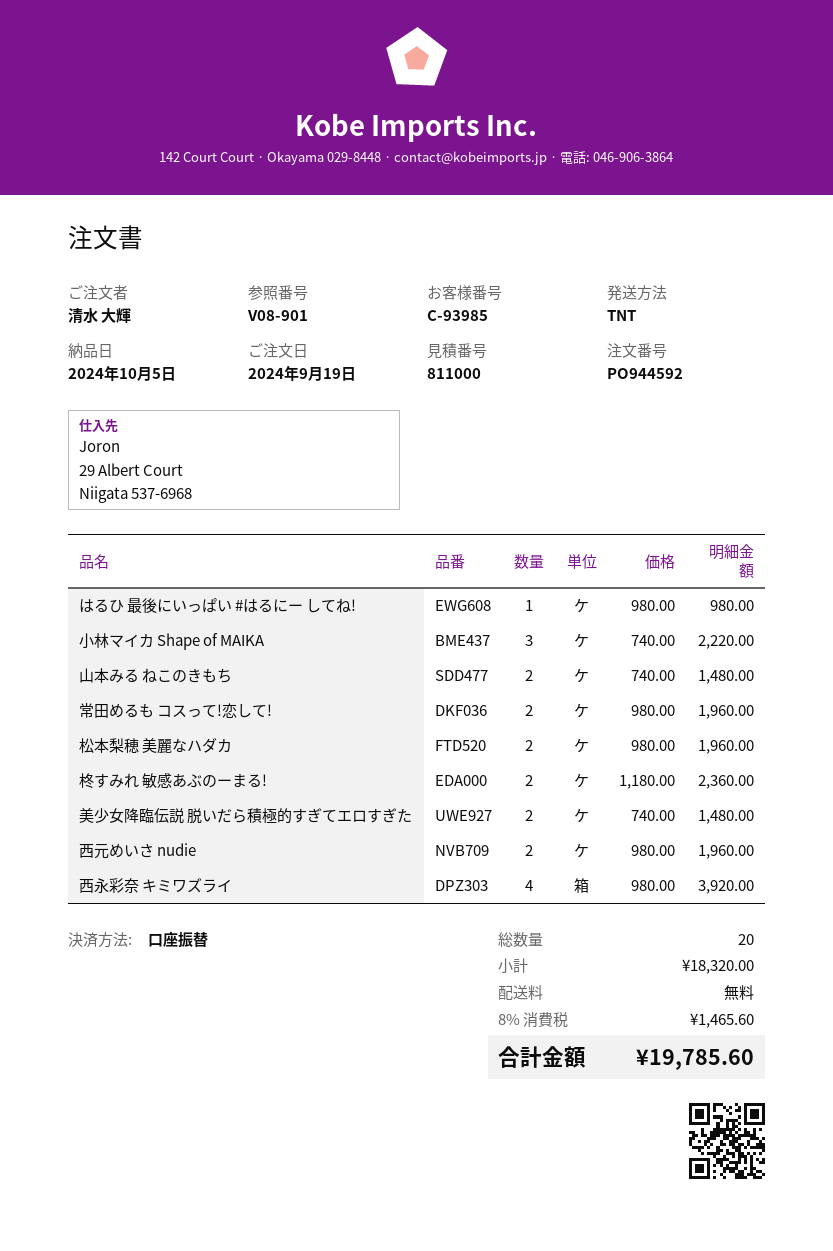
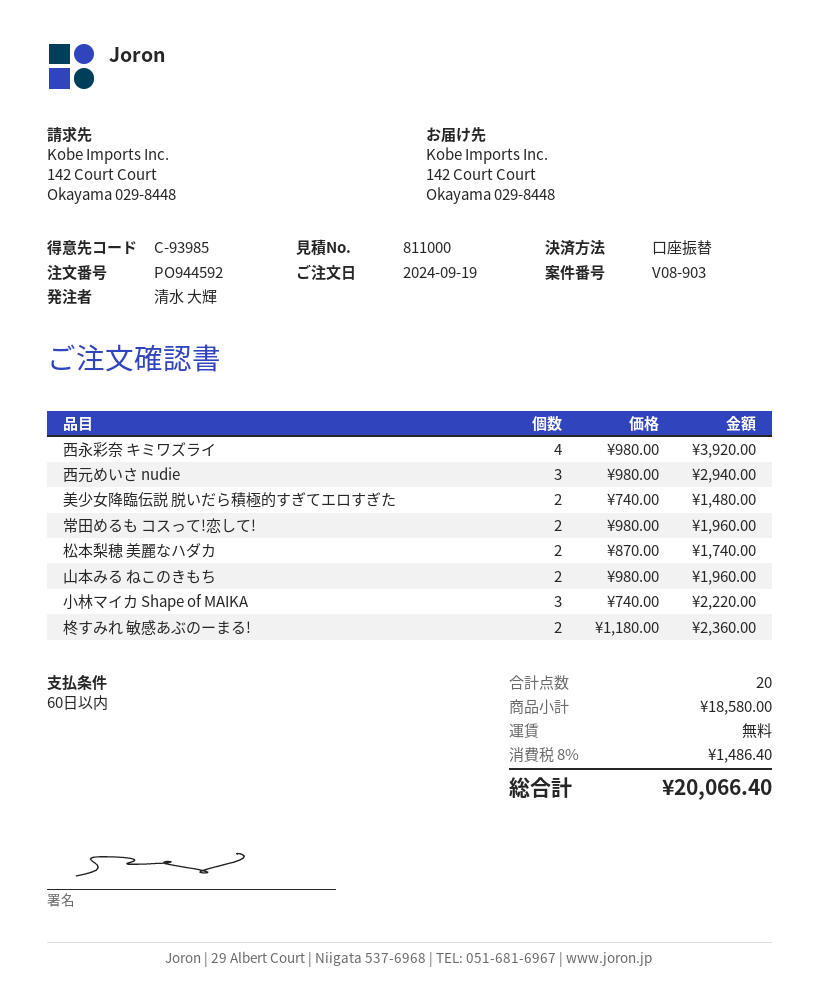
reference: V08-901 -> V08-903
はるひ 最後にいっぱい #はるにー してね!: 1 x 980.00 = 980.00 -> none
山本みる ねこのきもち: 2 x 740.00 = 1480.00 -> 2 x 980.00 = 1960.00
松本梨穂 美麗なハダカ: 2 x 980.00 = 1960.00 -> 2 x 870.00 = 1740.00
西元めいさ nudie: 2 x 980.00 = 1960.00 -> 3 x 980.00 = 2940.00
subtotal: 18320.00 -> 18580.00
tax: 8% = 1465.60 -> 8% = 1486.40
total: 19785.60 -> 20066.40

